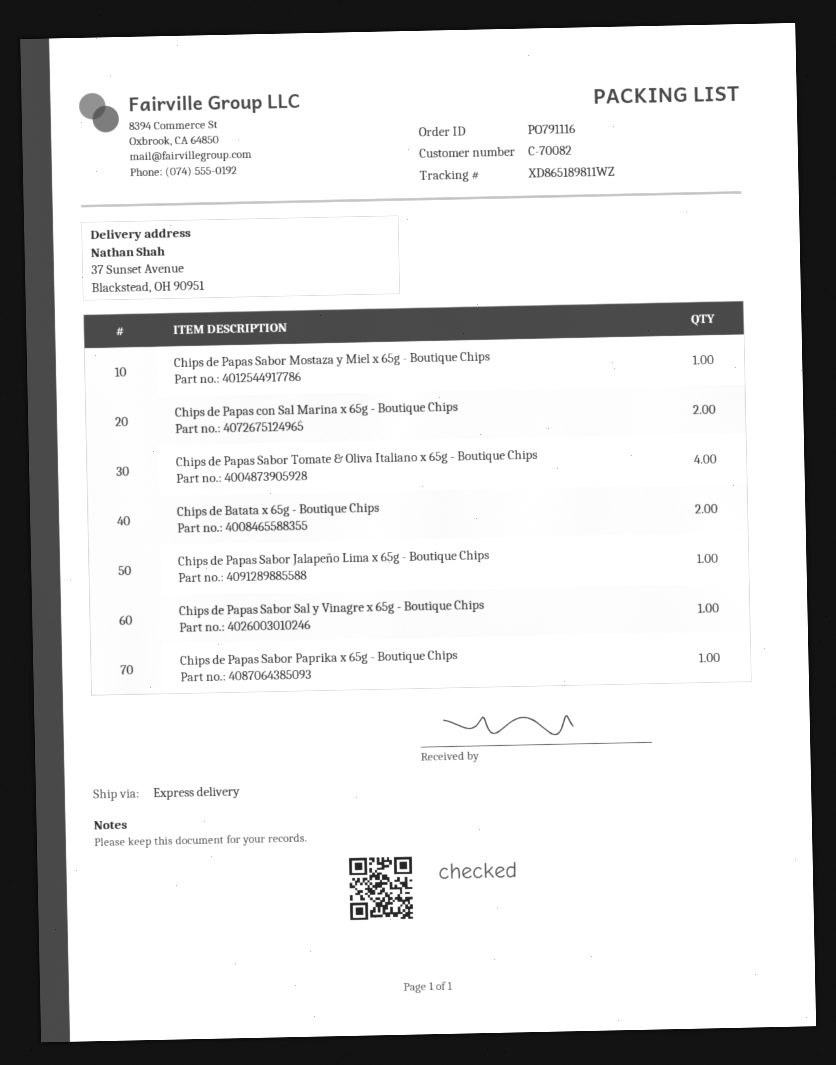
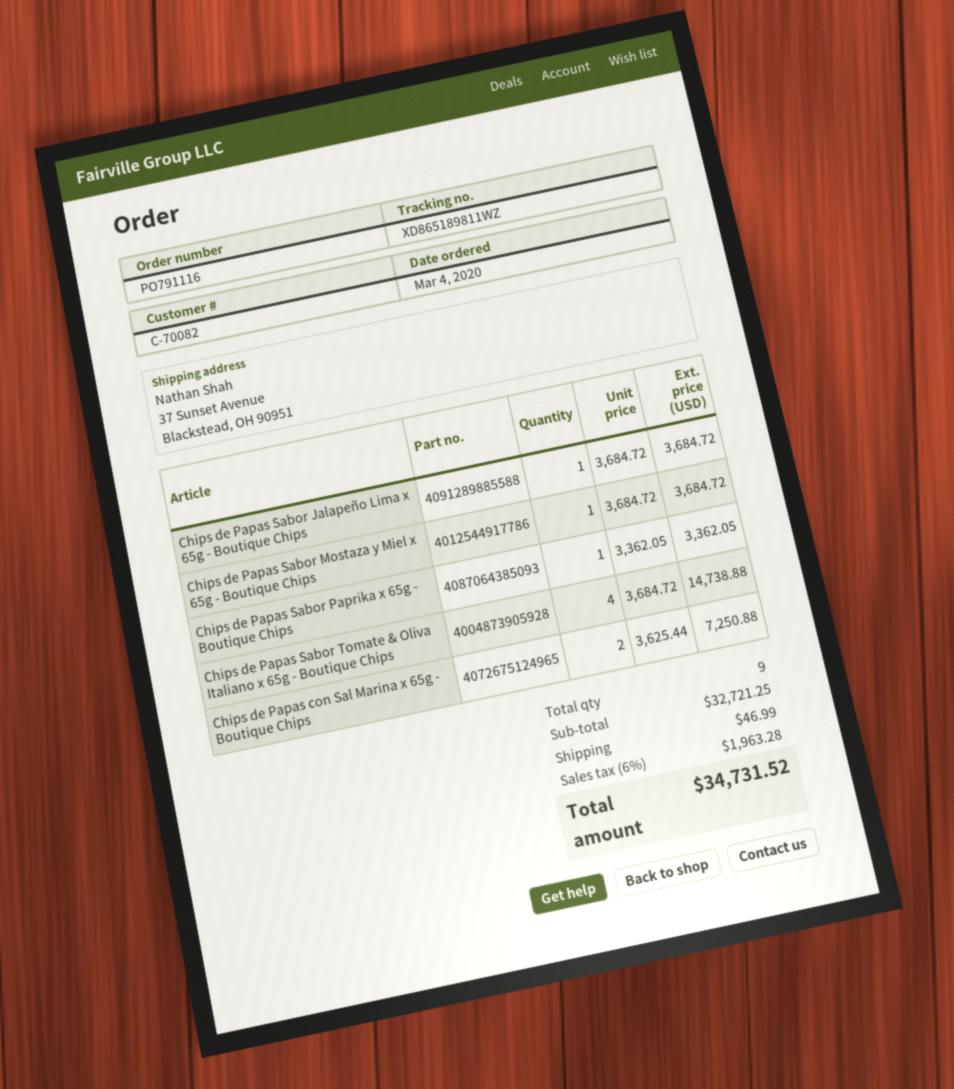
Chips de Batata x 65g - Boutique Chips: 2 -> none
Chips de Papas Sabor Sal y Vinagre x 65g - Boutique Chips: 1 -> none

